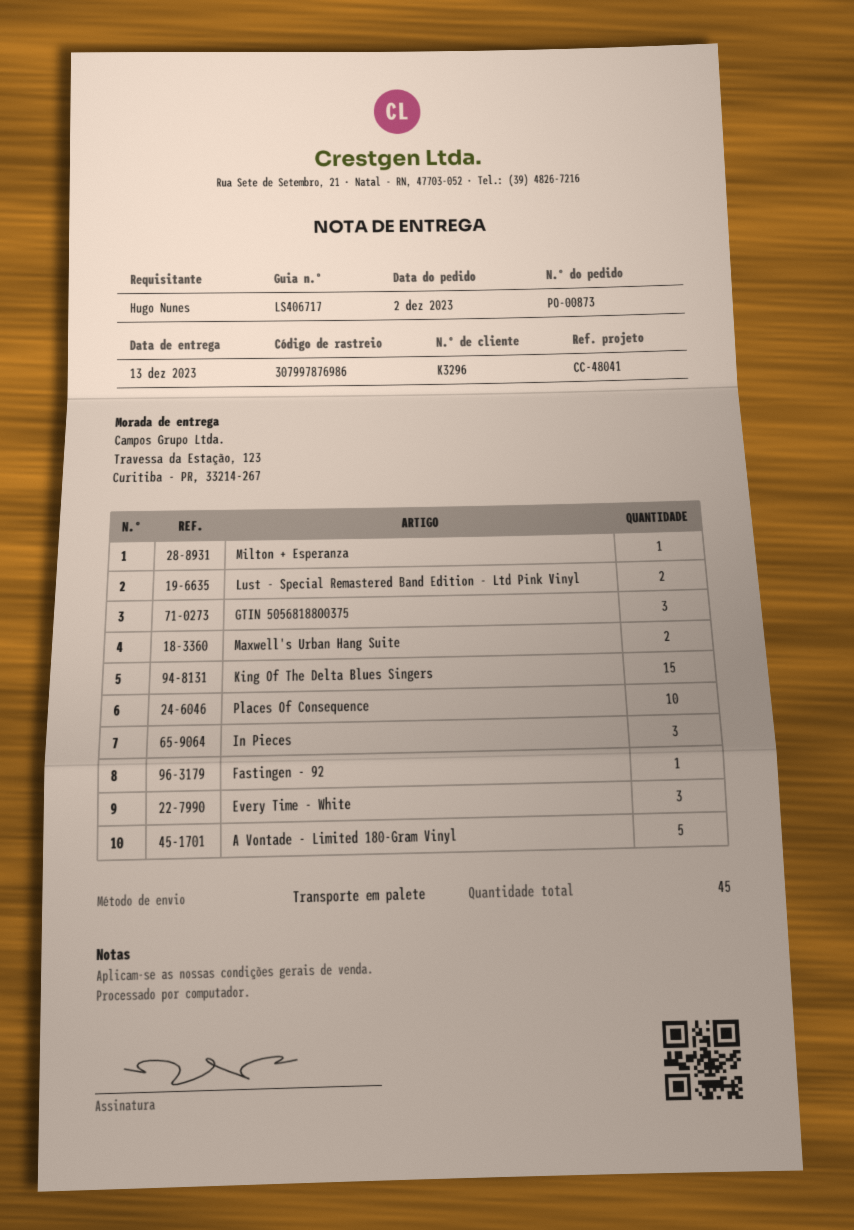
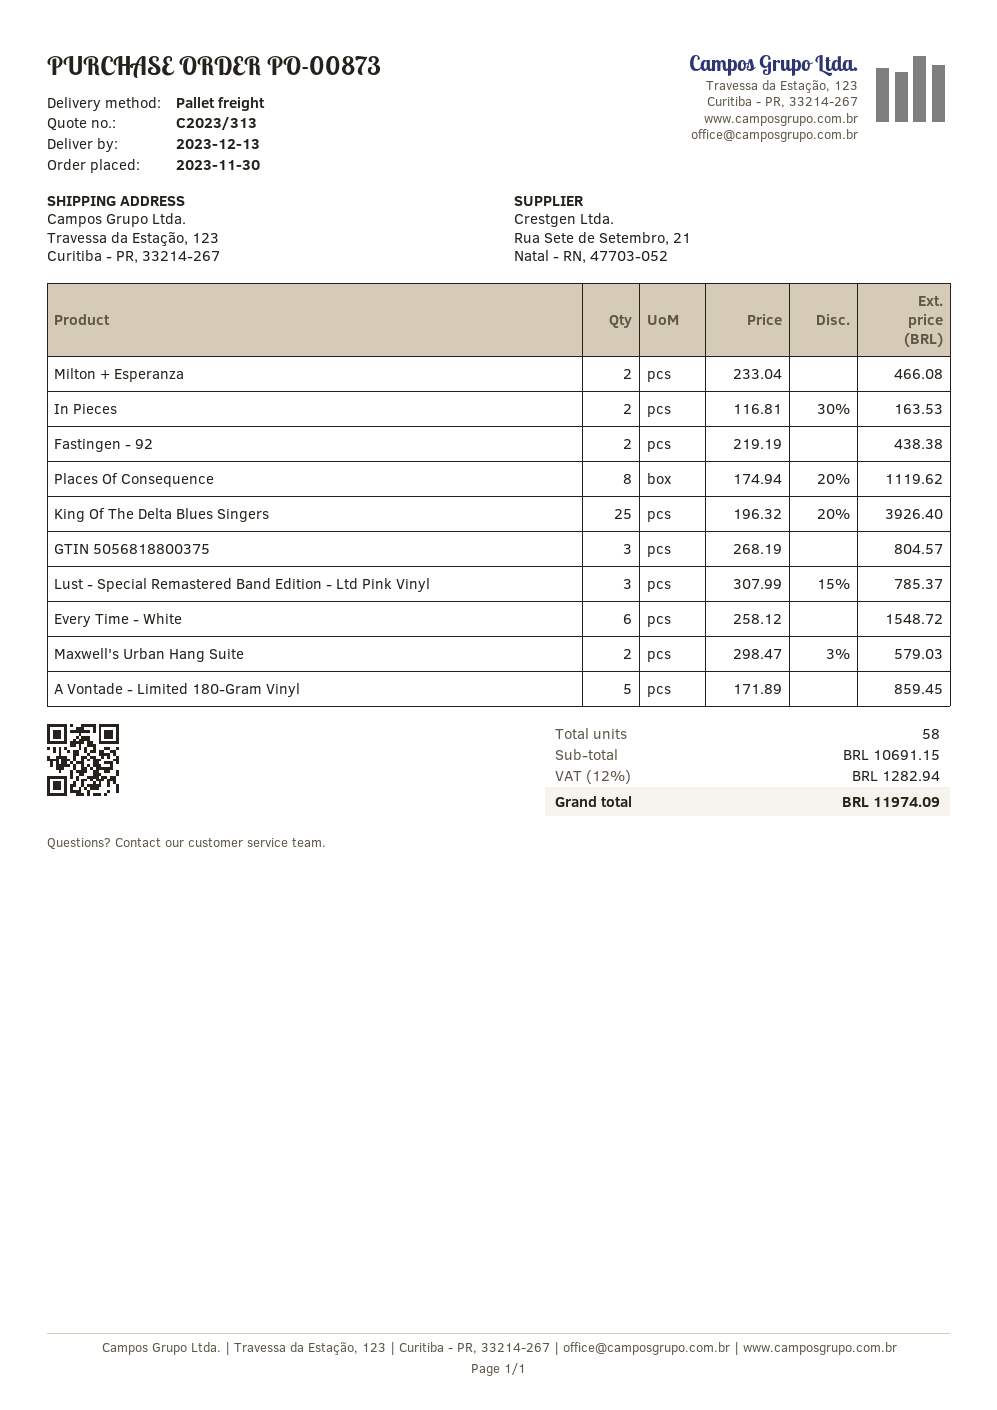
order date: 2023-12-02 -> 2023-11-30
Milton + Esperanza: 1 -> 2
Lust - Special Remastered Band Edition - Ltd Pink Vinyl: 2 -> 3
King Of The Delta Blues Singers: 15 -> 25
Places Of Consequence: 10 -> 8
In Pieces: 3 -> 2
Fastingen - 92: 1 -> 2
Every Time - White: 3 -> 6
total quantity: 45 -> 58

